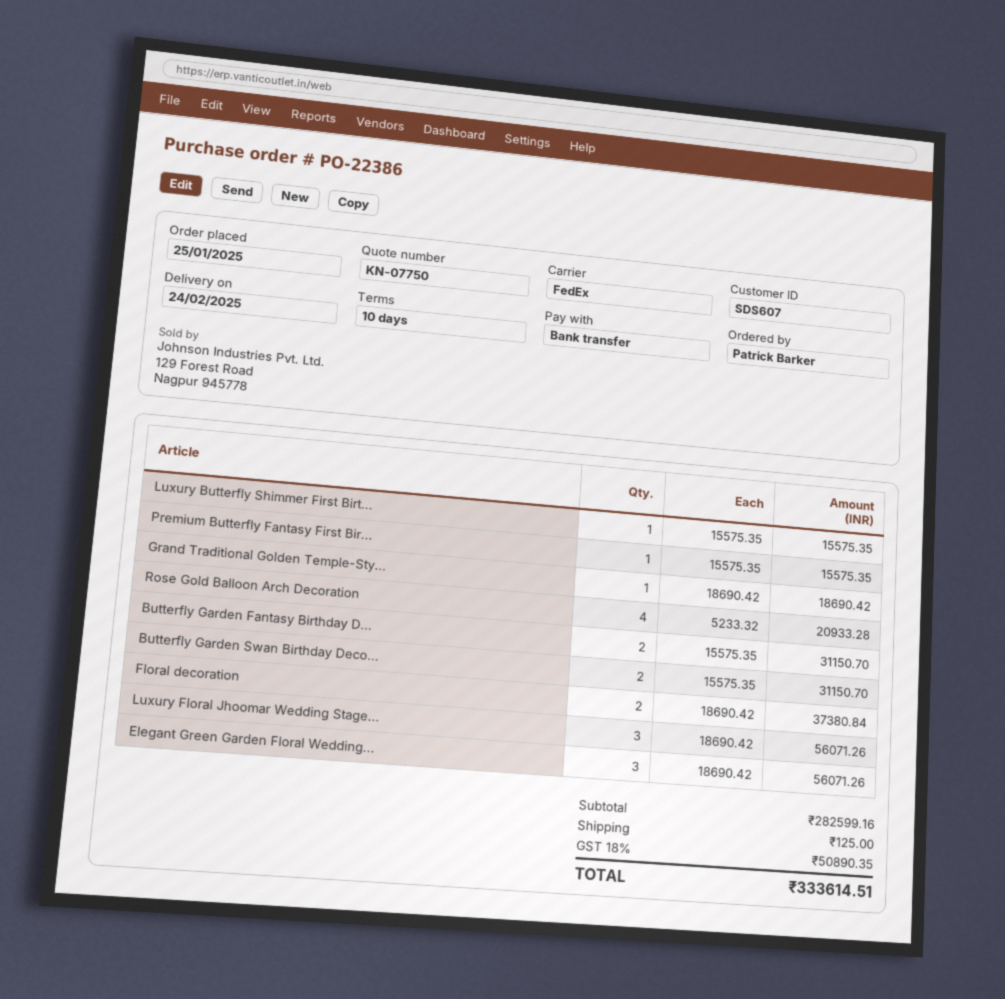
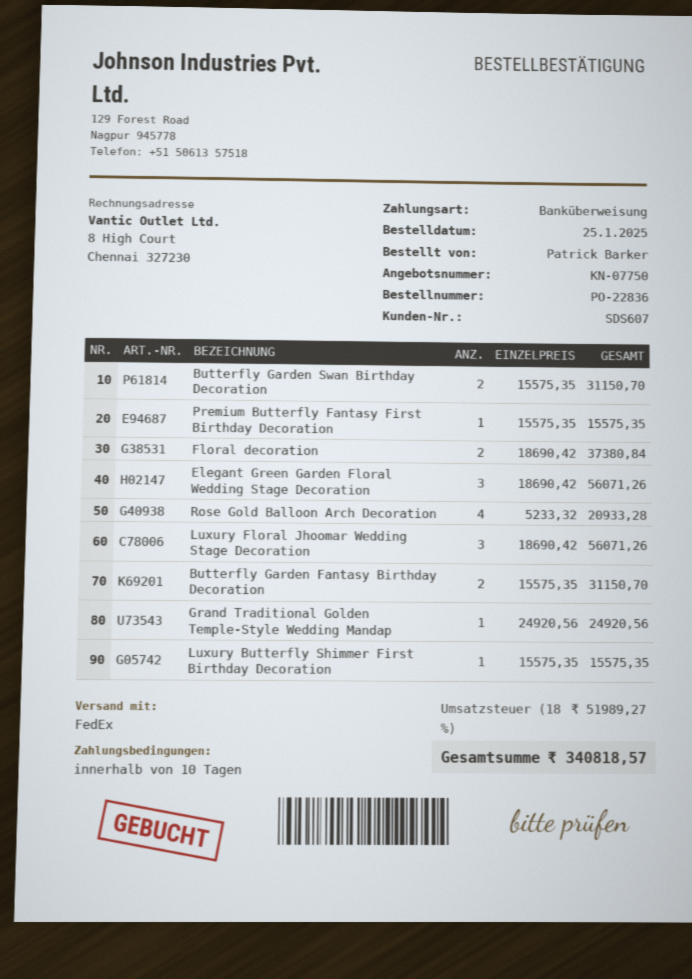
order number: PO-22386 -> PO-22836
Grand Traditional Golden Temple-Sty...: 1 x 18690.42 = 18690.42 -> 1 x 24920.56 = 24920.56
shipping: 125.00 -> none
tax: 18% = 50890.35 -> 18% = 51989.27
total: 333614.51 -> 340818.57

